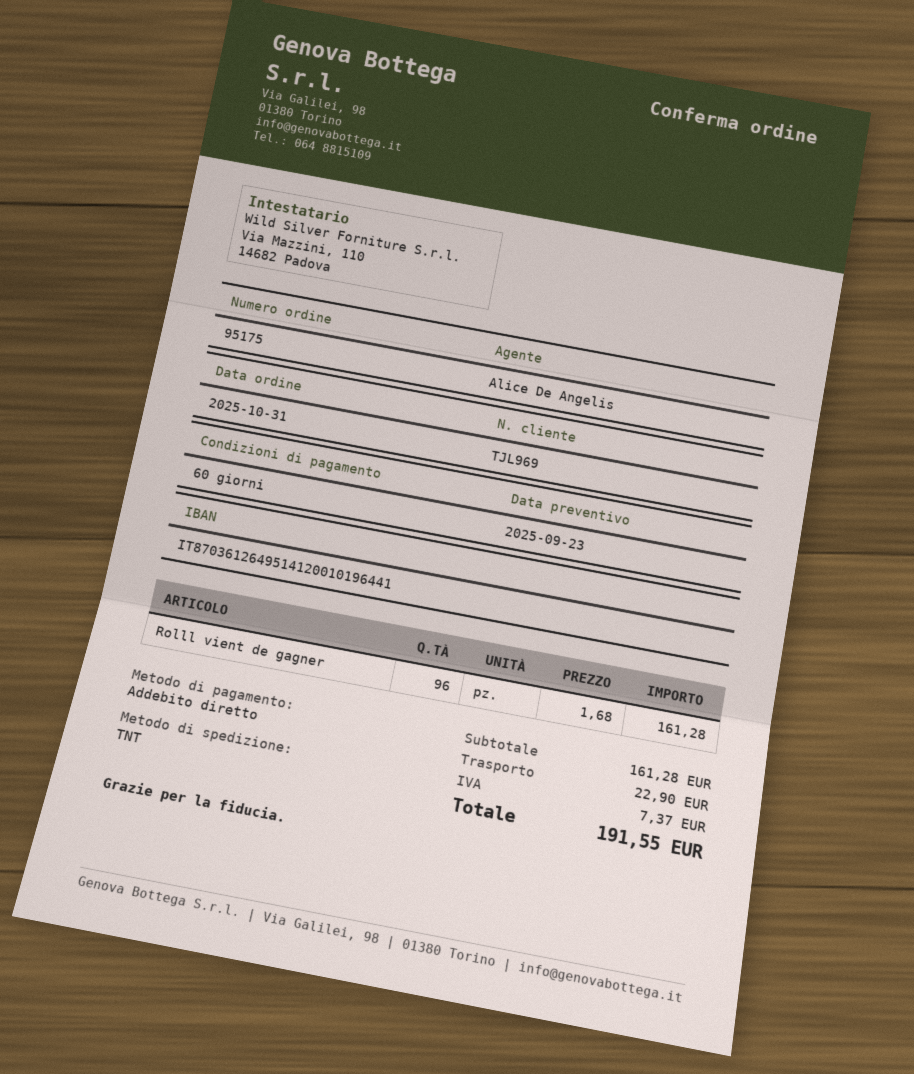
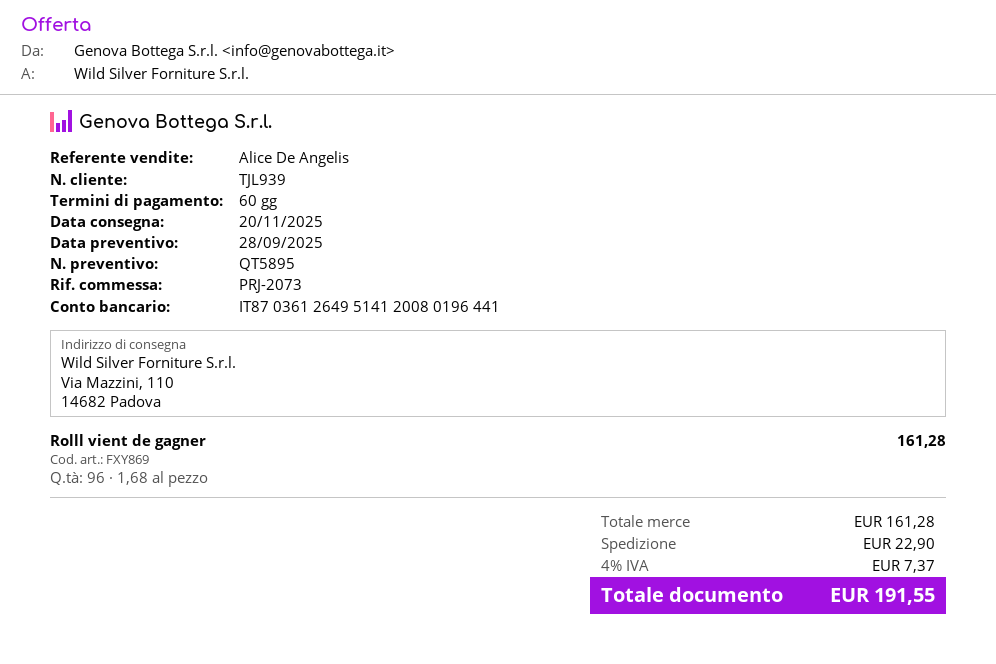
quote date: 2025-09-23 -> 2025-09-28
customer number: TJL969 -> TJL939
bank account: IT8703612649514120010196441 -> IT8703612649514120080196441

